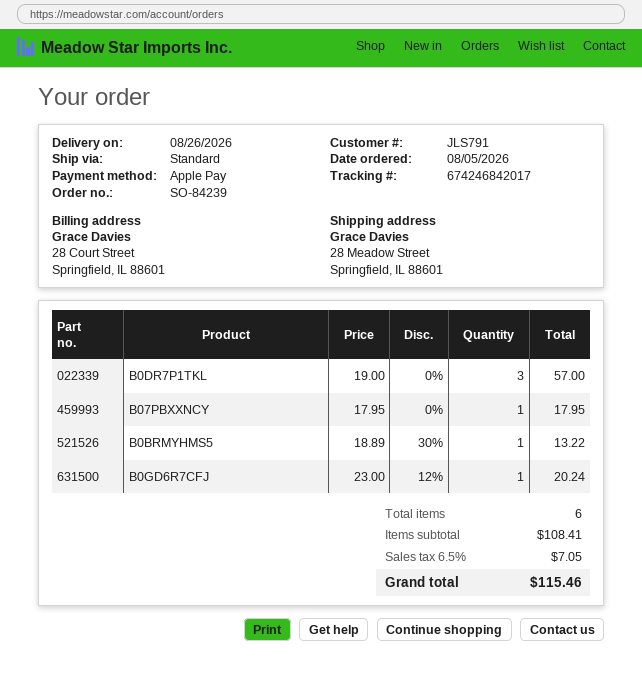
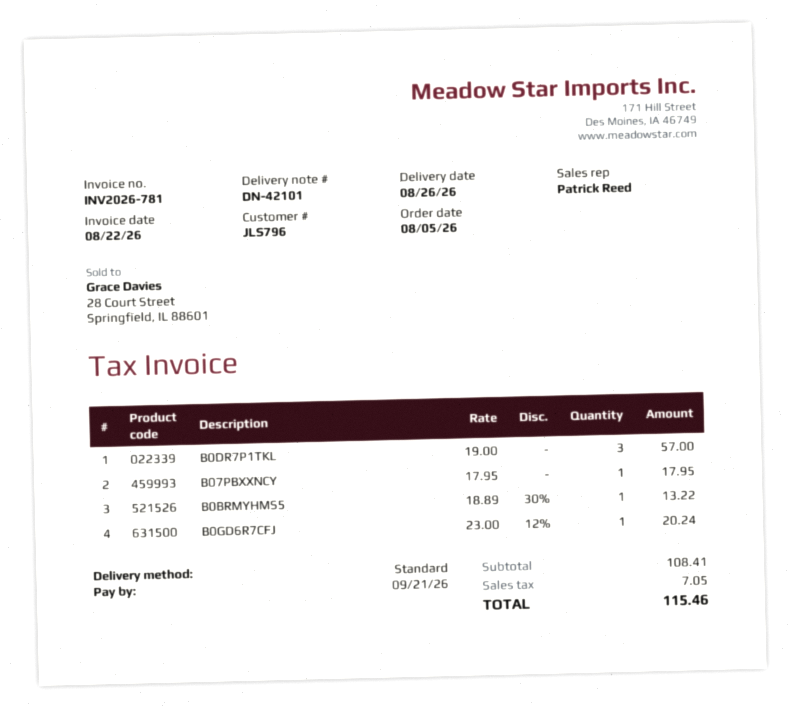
customer number: JLS791 -> JLS796

